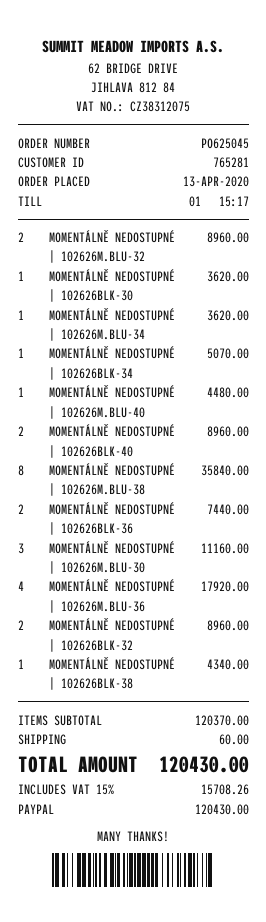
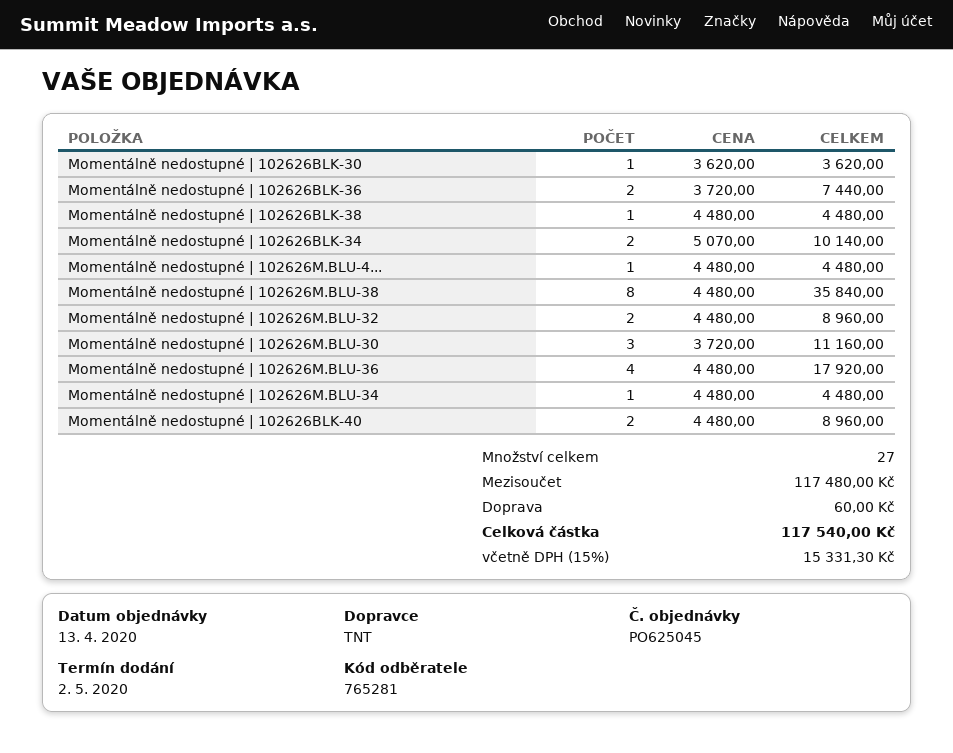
MOMENTÁLNĚ NEDOSTUPNÉ | 102626M.BLU-34: 1 for 3620.00 -> 1 for 4480.00
MOMENTÁLNĚ NEDOSTUPNÉ | 102626BLK-34: 1 for 5070.00 -> 2 for 10140.00
MOMENTÁLNĚ NEDOSTUPNÉ | 102626BLK-32: 2 for 8960.00 -> none
MOMENTÁLNĚ NEDOSTUPNÉ | 102626BLK-38: 1 for 4340.00 -> 1 for 4480.00
subtotal: 120370.00 -> 117480.00
tax: 15% = 15708.26 -> 15% = 15331.30
total: 120430.00 -> 117540.00

